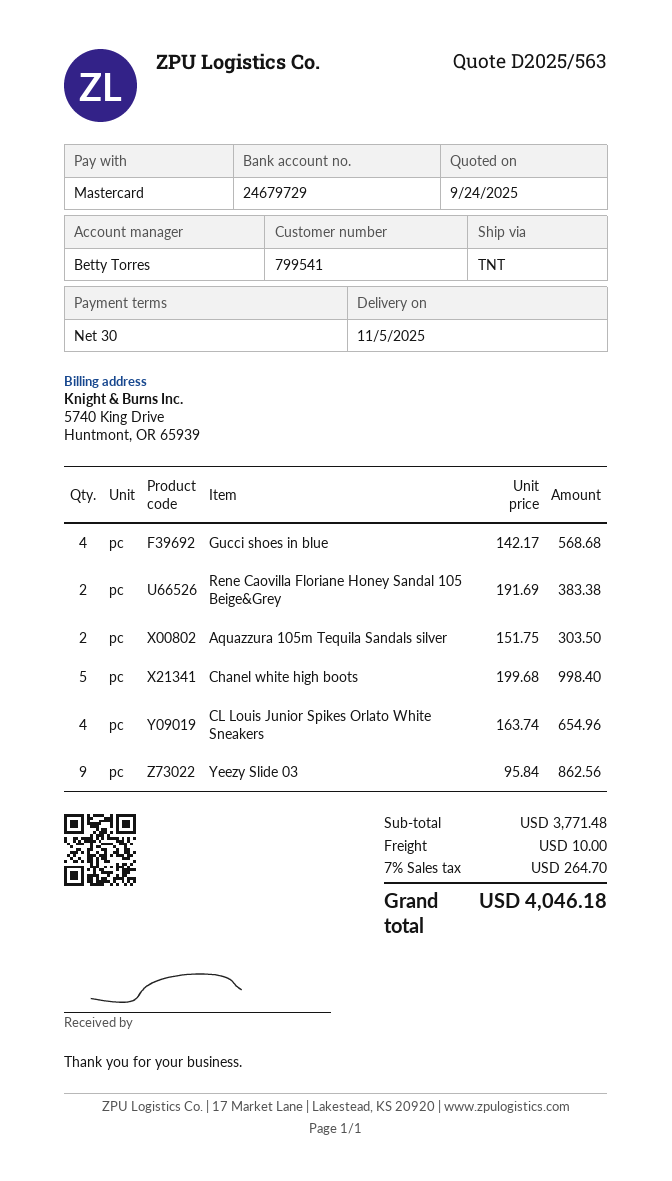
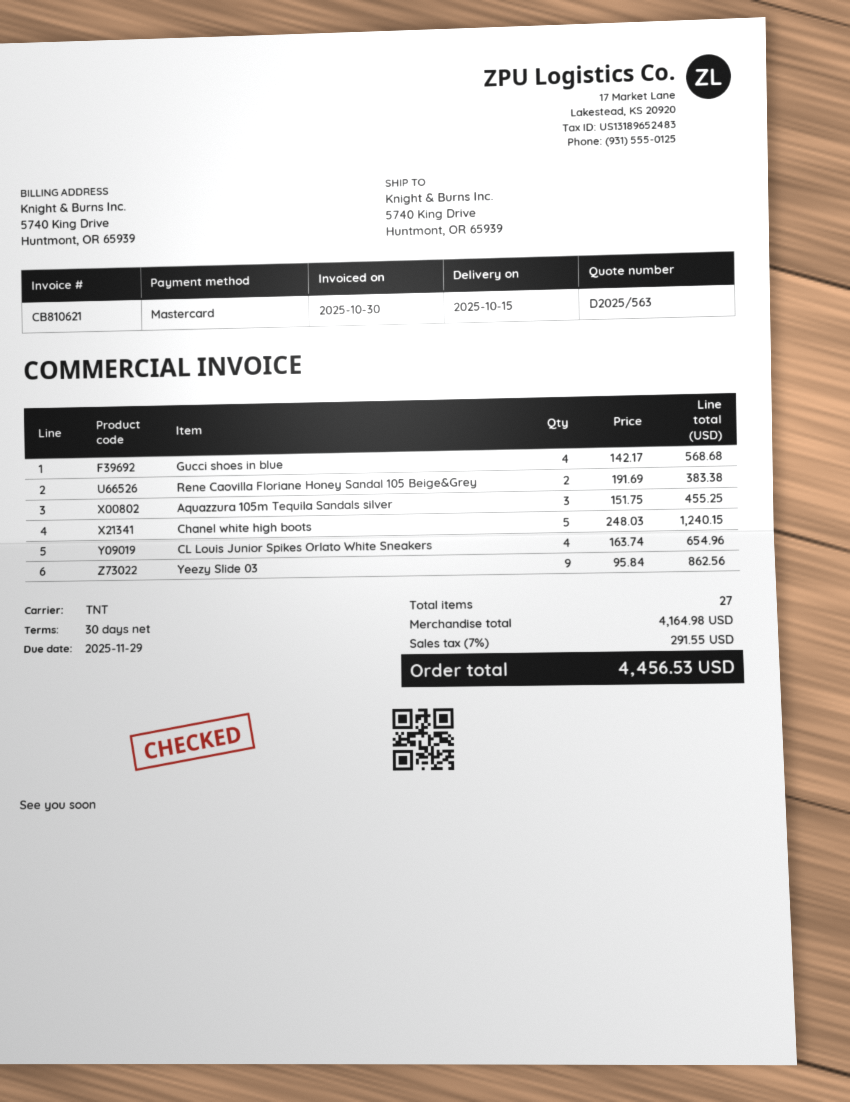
delivery date: 2025-11-05 -> 2025-10-15
Aquazzura 105m Tequila Sandals silver: 2 x 151.75 = 303.50 -> 3 x 151.75 = 455.25
Chanel white high boots: 5 x 199.68 = 998.40 -> 5 x 248.03 = 1240.15
subtotal: 3771.48 -> 4164.98
shipping: 10.00 -> none
tax: 7% = 264.70 -> 7% = 291.55
total: 4046.18 -> 4456.53

